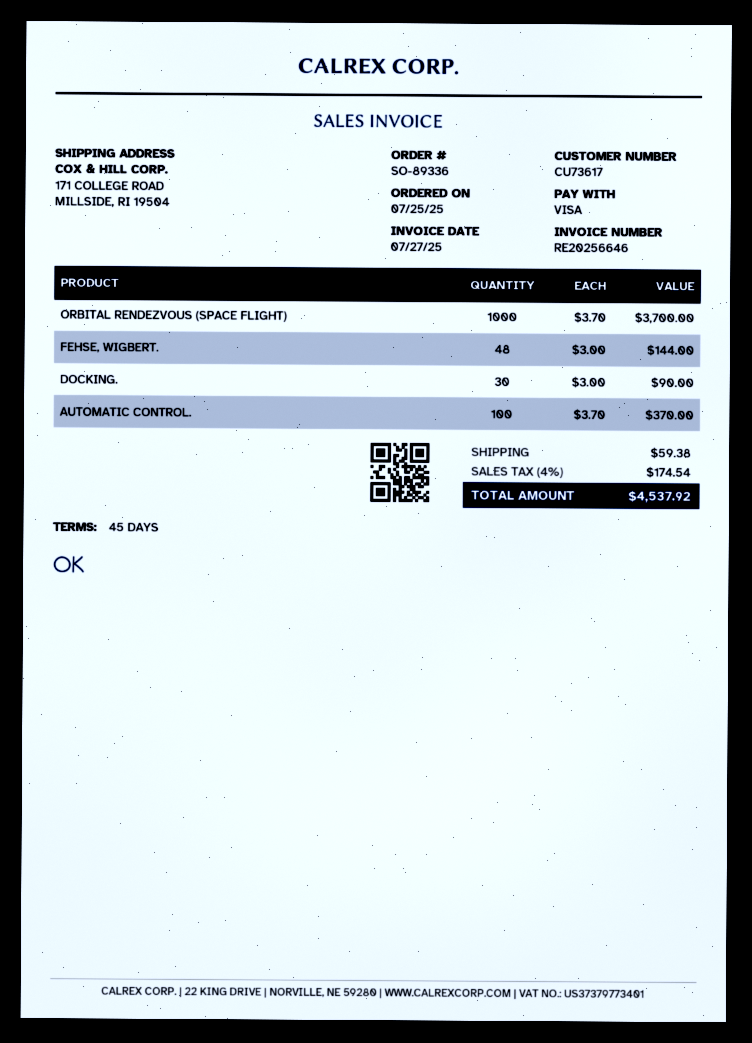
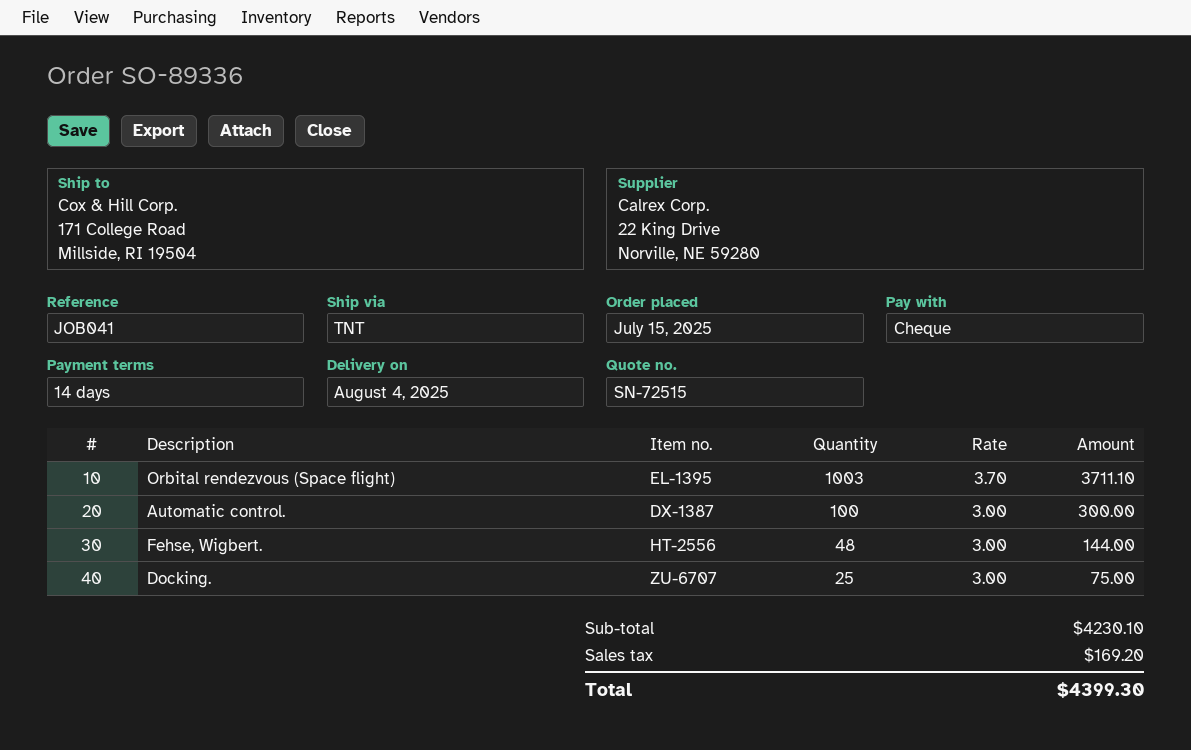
order date: 2025-07-25 -> 2025-07-15
payment terms: 45 days -> 14 days
payment method: Visa -> cheque
ORBITAL RENDEZVOUS (SPACE FLIGHT): 1000 x 3.70 = 3700.00 -> 1003 x 3.70 = 3711.10
DOCKING.: 30 x 3.00 = 90.00 -> 25 x 3.00 = 75.00
AUTOMATIC CONTROL.: 100 x 3.70 = 370.00 -> 100 x 3.00 = 300.00
shipping: 59.38 -> none
tax: 174.54 -> 169.20
total: 4537.92 -> 4399.30

